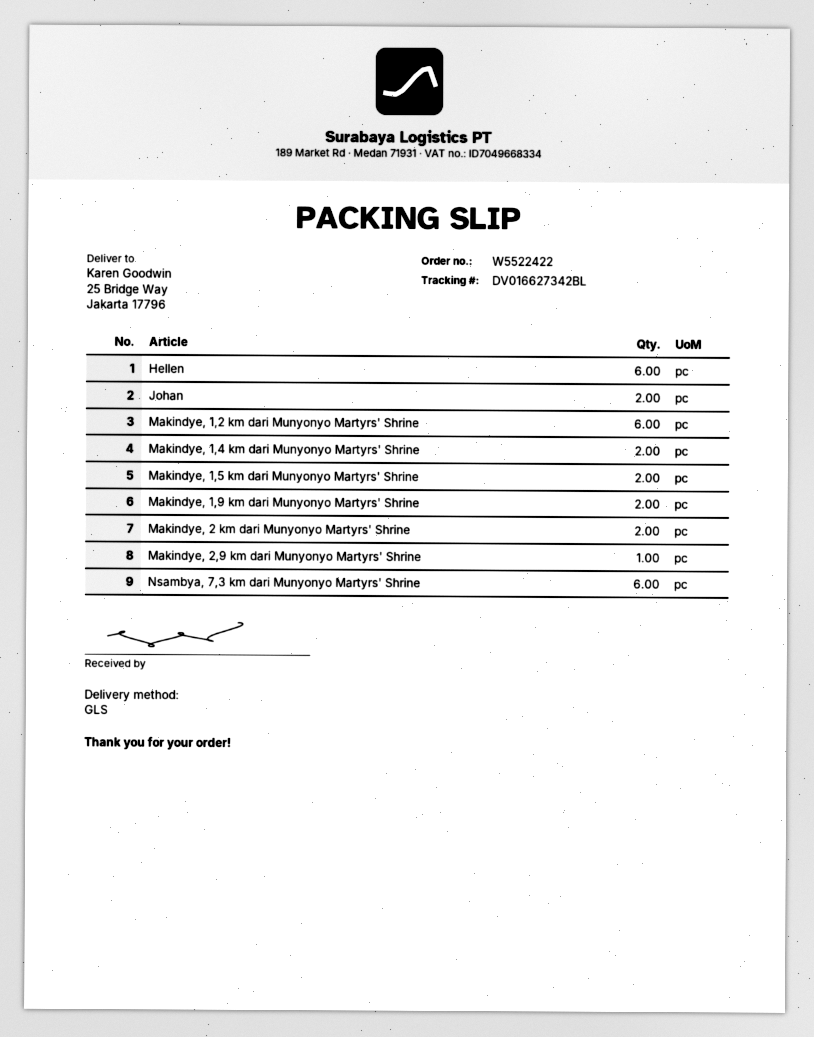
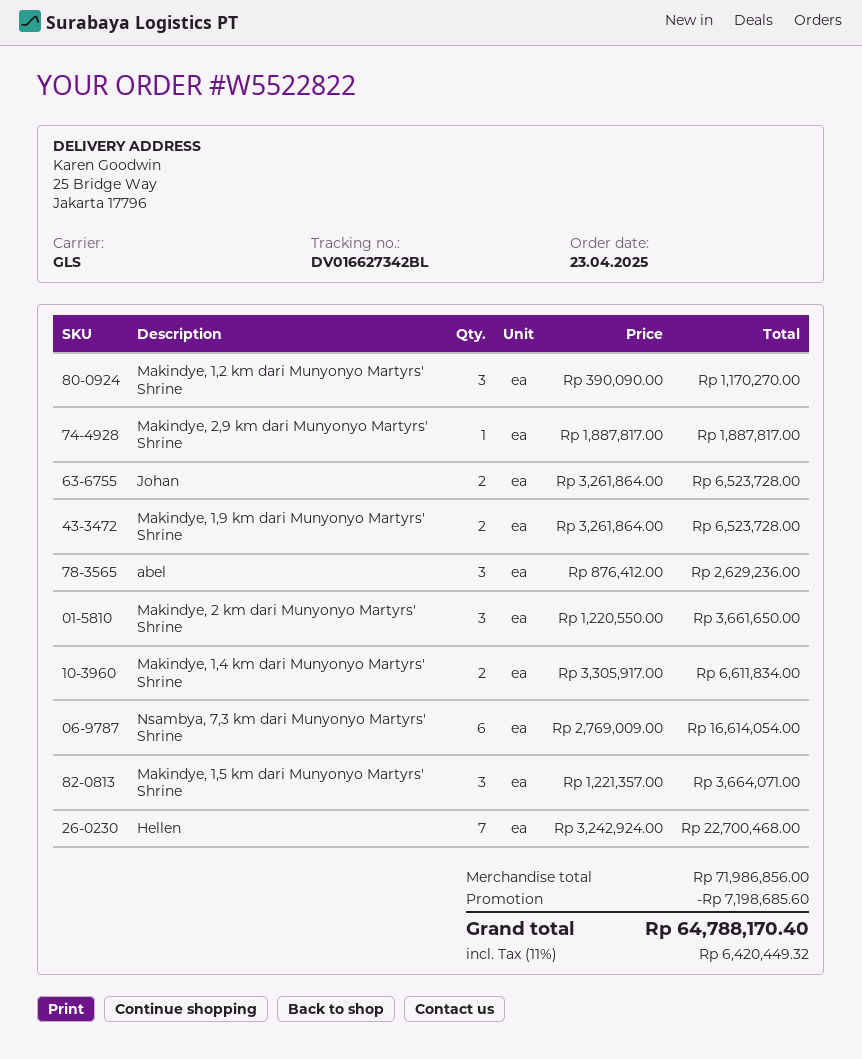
order number: W5522422 -> W5522822
Hellen: 6 -> 7
Makindye, 1,2 km dari Munyonyo Martyrs' Shrine: 6 -> 3
Makindye, 1,5 km dari Munyonyo Martyrs' Shrine: 2 -> 3
Makindye, 2 km dari Munyonyo Martyrs' Shrine: 2 -> 3
abel: none -> 3

